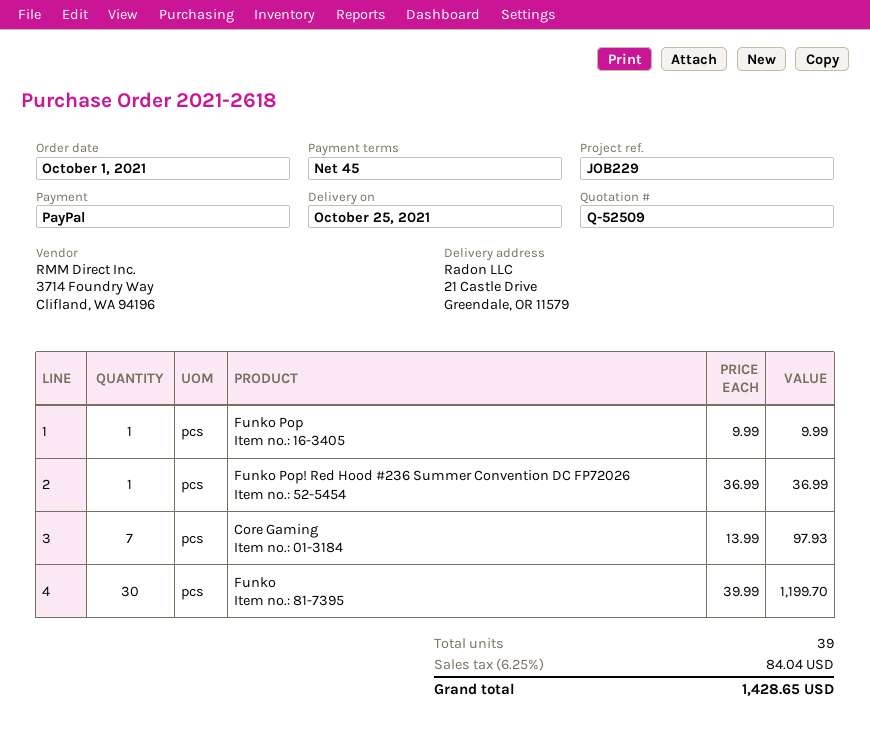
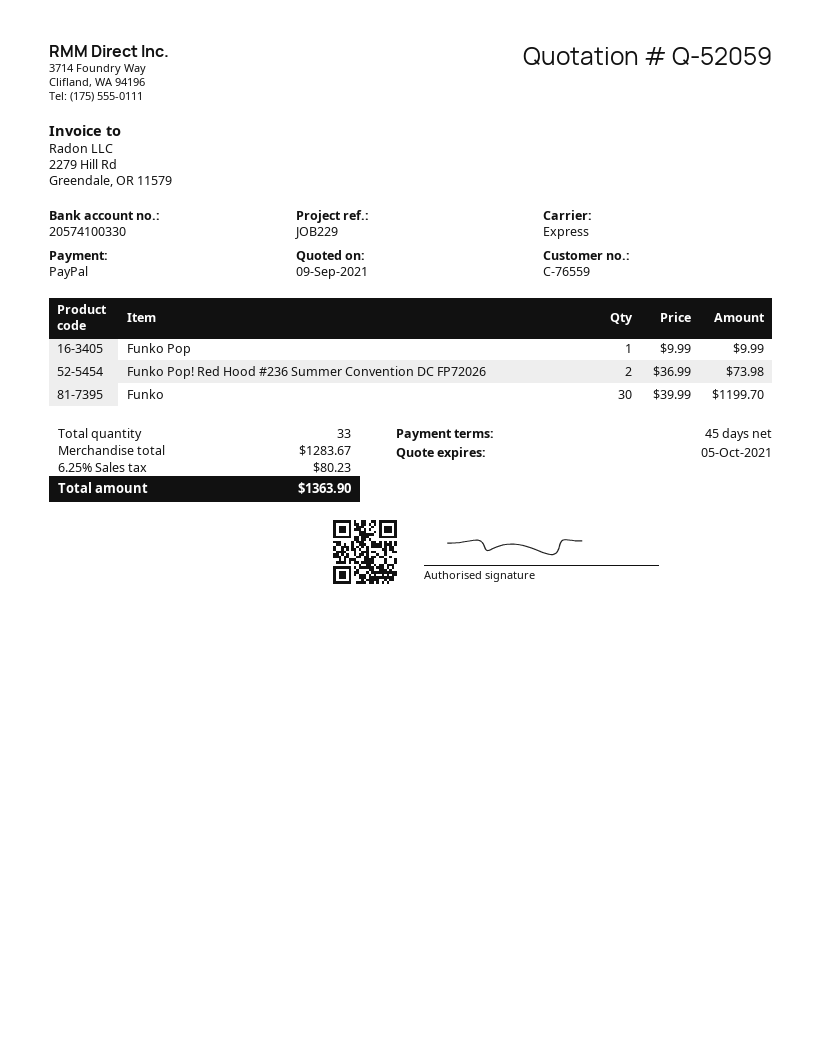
quote number: Q-52509 -> Q-52059
Funko Pop! Red Hood #236 Summer Convention DC FP72026: 1 x 36.99 = 36.99 -> 2 x 36.99 = 73.98
Core Gaming: 7 x 13.99 = 97.93 -> none
total quantity: 39 -> 33
tax: 6.25% = 84.04 -> 6.25% = 80.23
total: 1428.65 -> 1363.90

